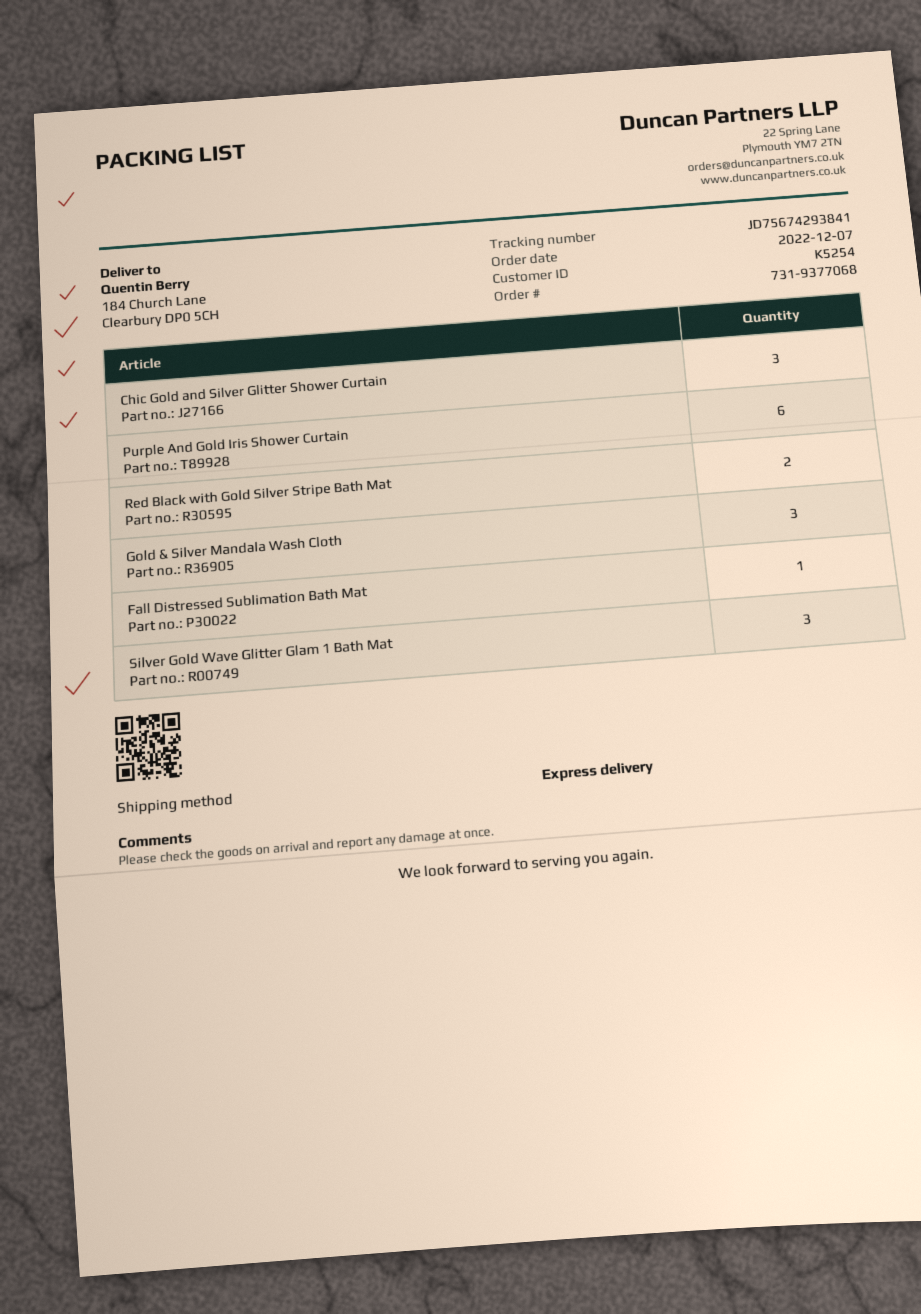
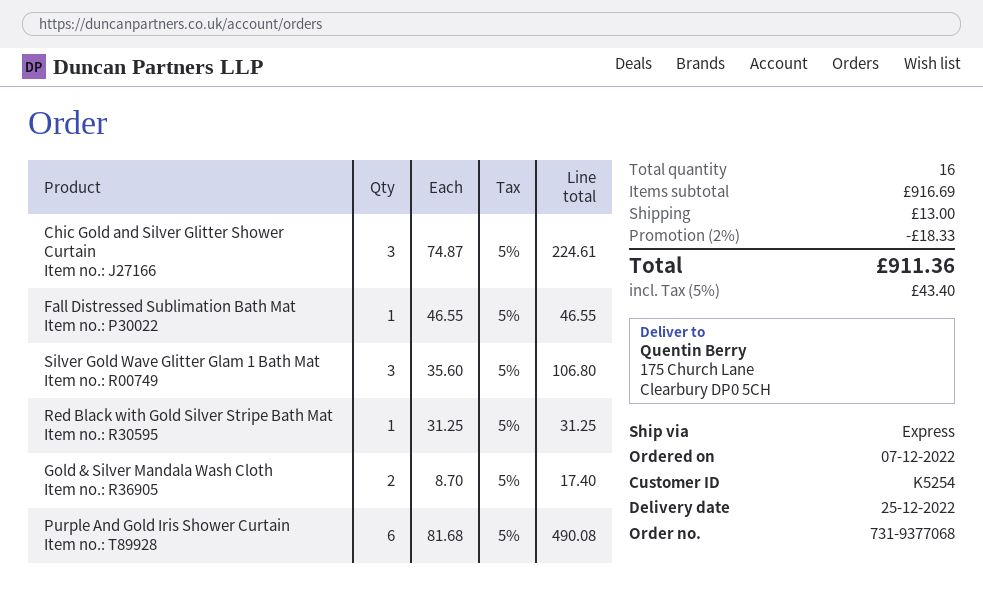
ship to: 184 Church Lane, Clearbury DP0 5CH -> 175 Church Lane, Clearbury DP0 5CH
Red Black with Gold Silver Stripe Bath Mat: 2 -> 1
Gold & Silver Mandala Wash Cloth: 3 -> 2

